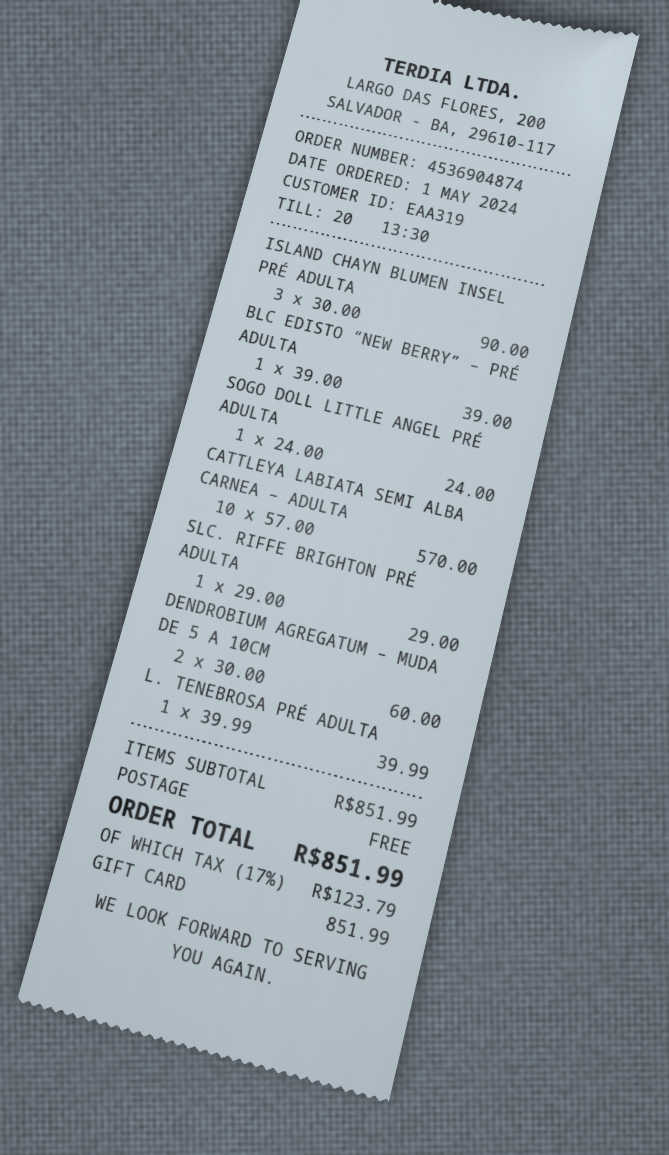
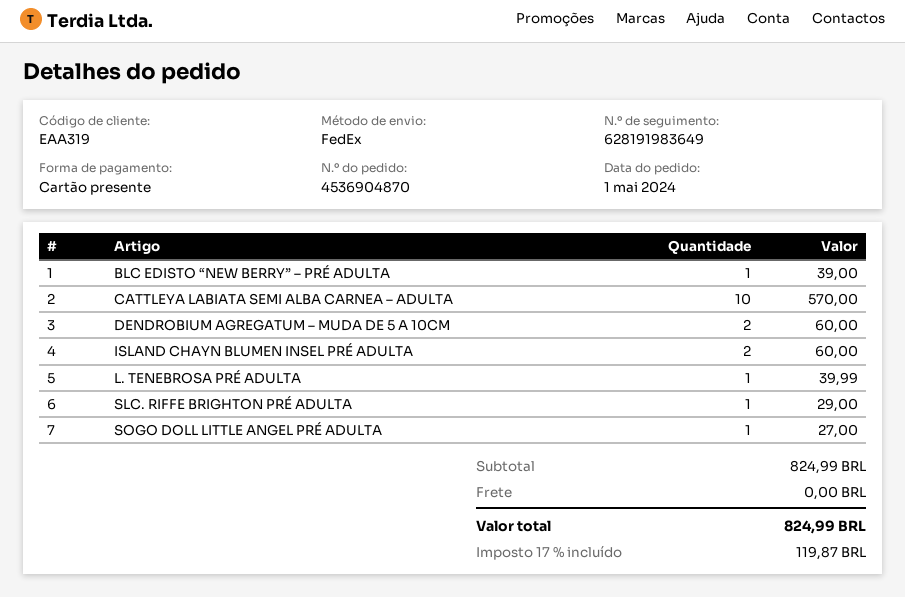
order number: 4536904874 -> 4536904870
ISLAND CHAYN BLUMEN INSEL PRÉ ADULTA: 3 for 90.00 -> 2 for 60.00
SOGO DOLL LITTLE ANGEL PRÉ ADULTA: 1 for 24.00 -> 1 for 27.00
subtotal: 851.99 -> 824.99
tax: 17% = 123.79 -> 17% = 119.87
total: 851.99 -> 824.99

